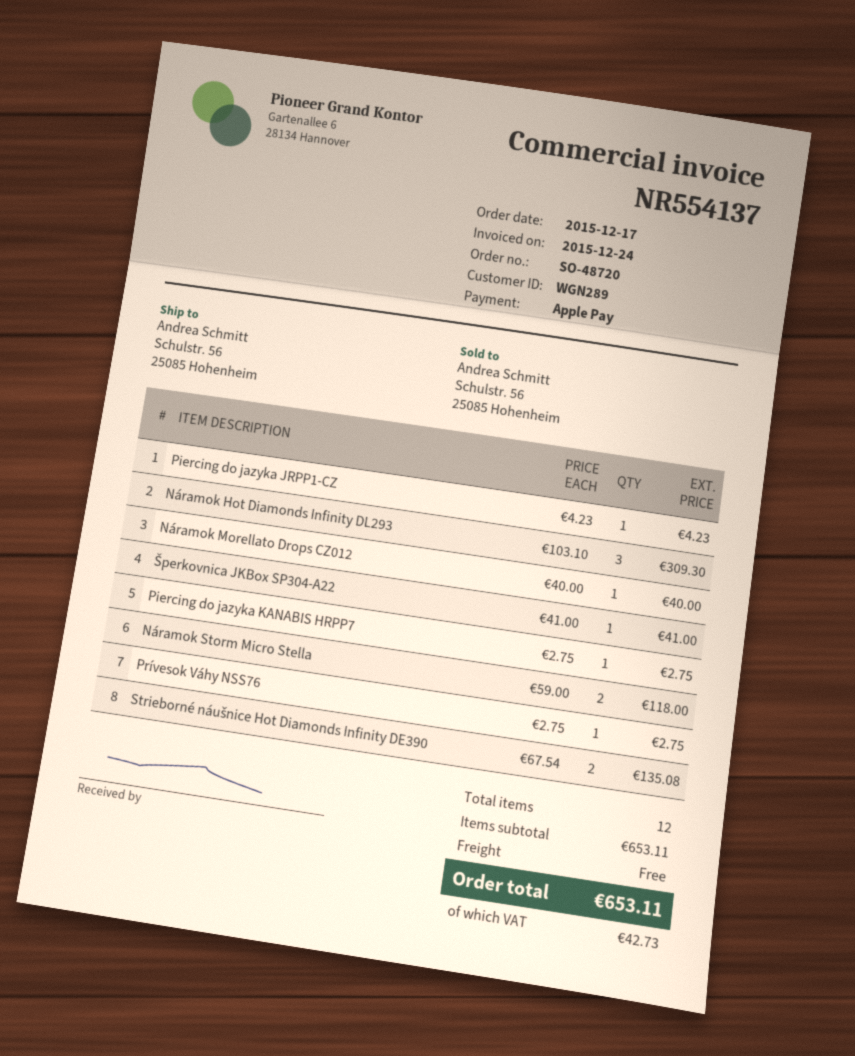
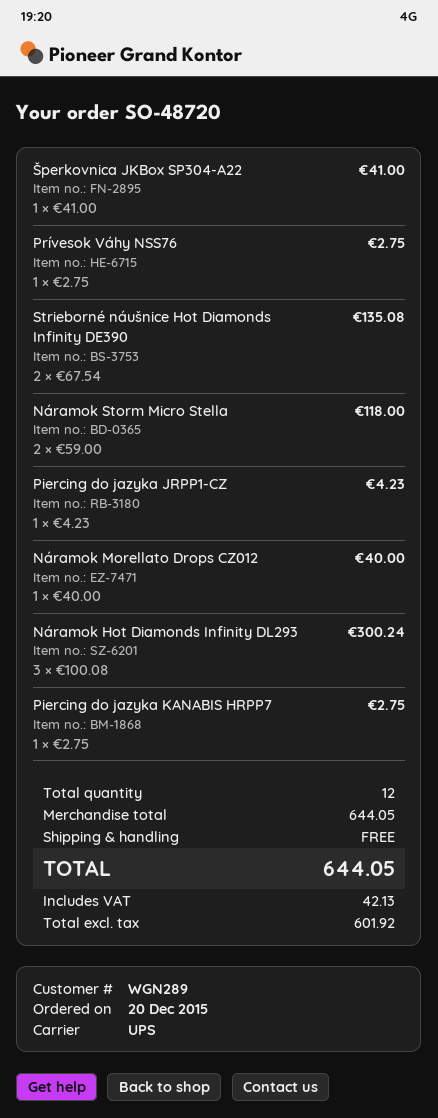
order date: 2015-12-17 -> 2015-12-20
Náramok Hot Diamonds Infinity DL293: 3 x 103.10 = 309.30 -> 3 x 100.08 = 300.24
subtotal: 653.11 -> 644.05
tax: 42.73 -> 42.13
total: 653.11 -> 644.05

